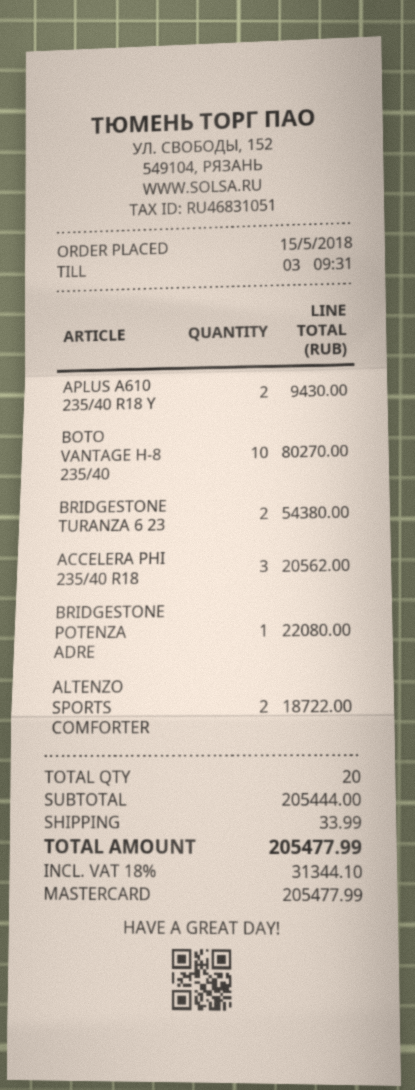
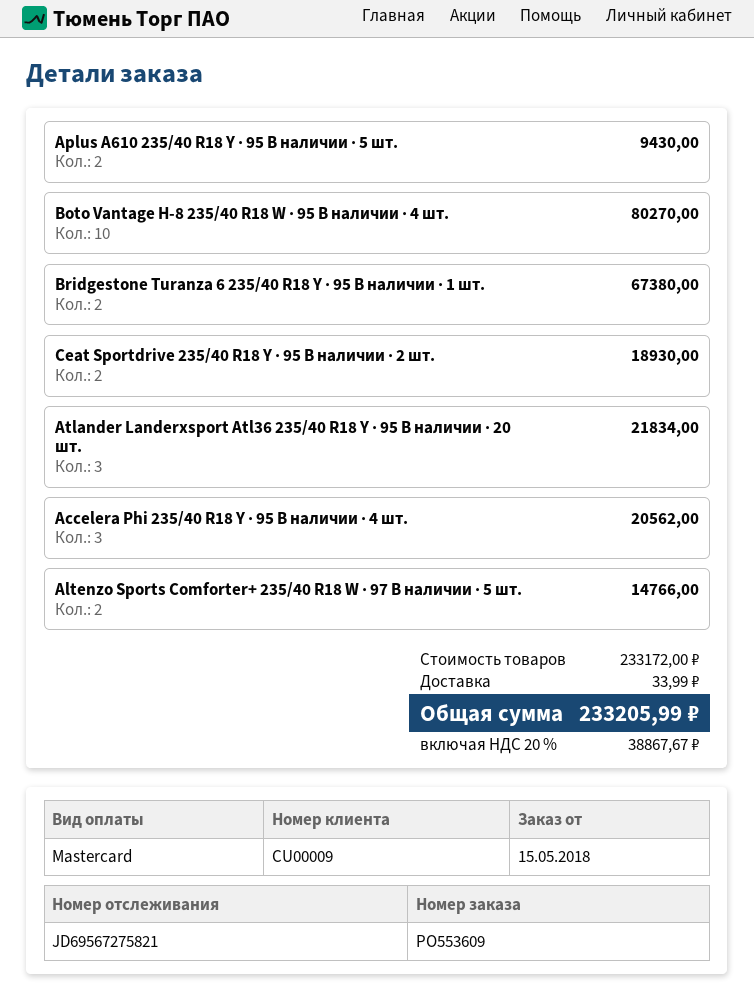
BRIDGESTONE TURANZA 6 23: 2 for 54380.00 -> 2 for 67380.00
BRIDGESTONE POTENZA ADRE: 1 for 22080.00 -> none
ALTENZO SPORTS COMFORTER: 2 for 18722.00 -> 2 for 14766.00
Ceat Sportdrive 235/40 R18 Y · 95 В наличии · 2 шт.: none -> 2 for 18930.00
Atlander Landerxsport Atl36 235/40 R18 Y · 95 В наличии · 20 шт.: none -> 3 for 21834.00
subtotal: 205444.00 -> 233172.00
tax: 18% = 31344.10 -> 20% = 38867.67
total: 205477.99 -> 233205.99

